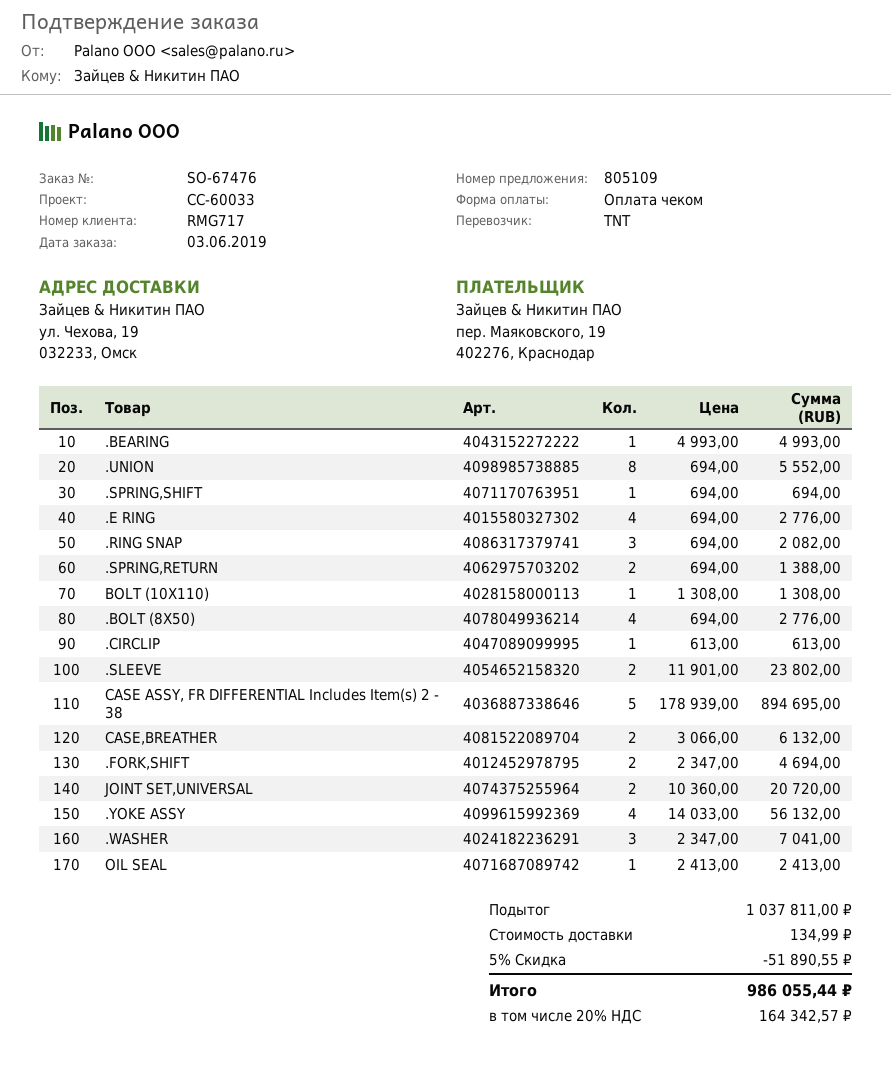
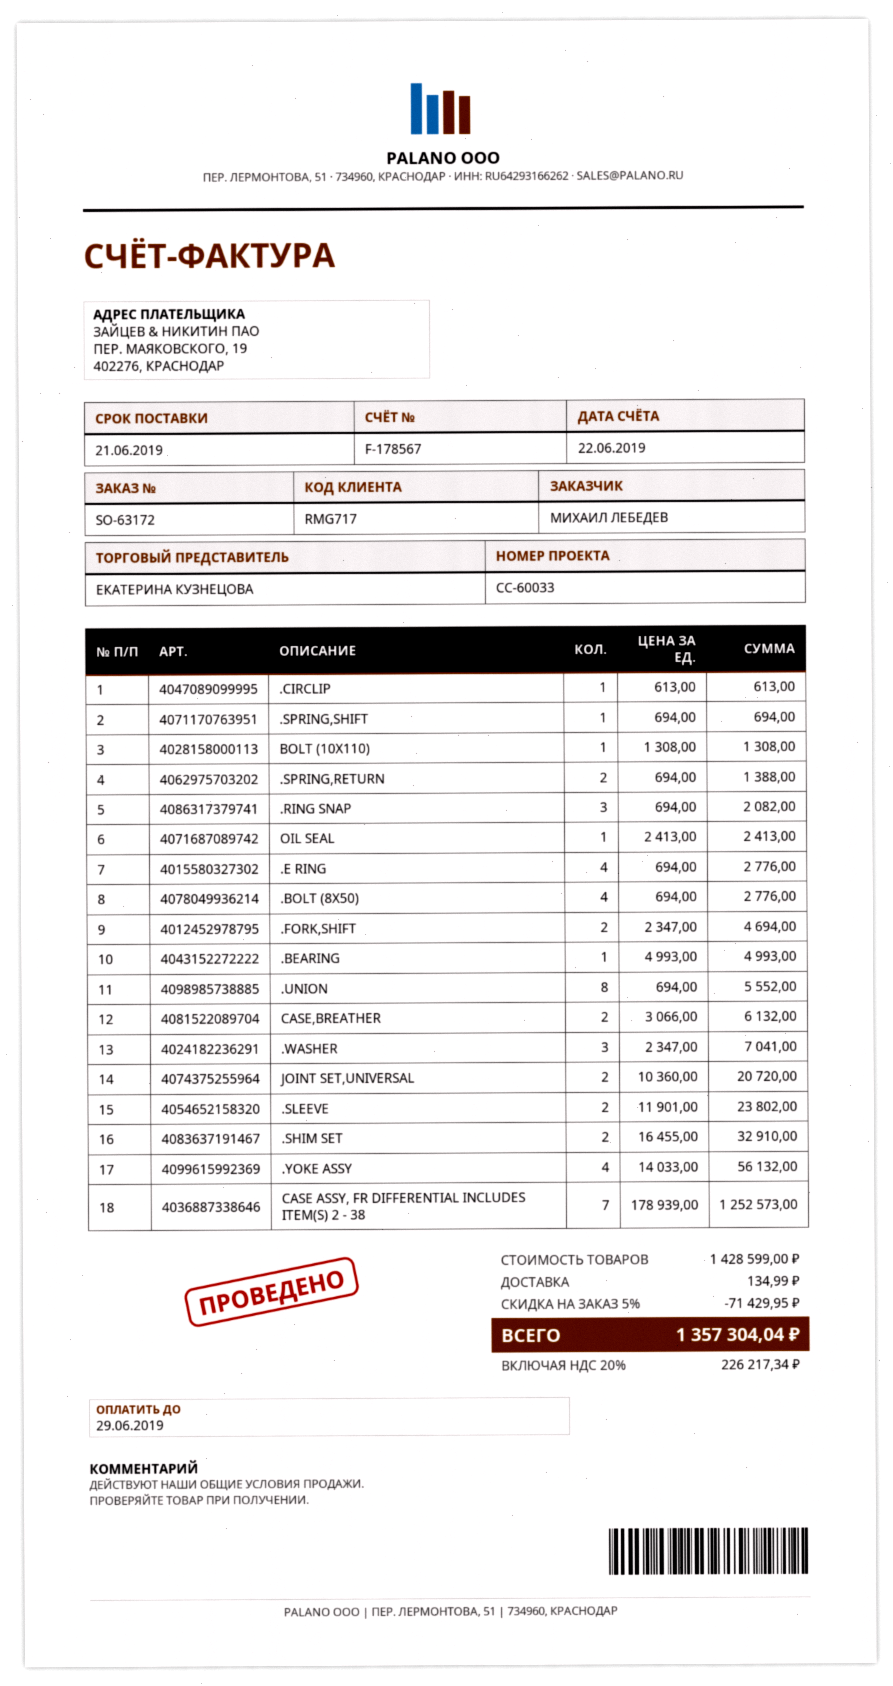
order number: SO-67476 -> SO-63172
CASE ASSY, FR DIFFERENTIAL Includes Item(s) 2 - 38: 5 x 178939.00 = 894695.00 -> 7 x 178939.00 = 1252573.00
.SHIM SET: none -> 2 x 16455.00 = 32910.00
subtotal: 1037811.00 -> 1428599.00
discount: 5% = 51890.55 -> 5% = 71429.95
tax: 20% = 164342.57 -> 20% = 226217.34
total: 986055.44 -> 1357304.04

